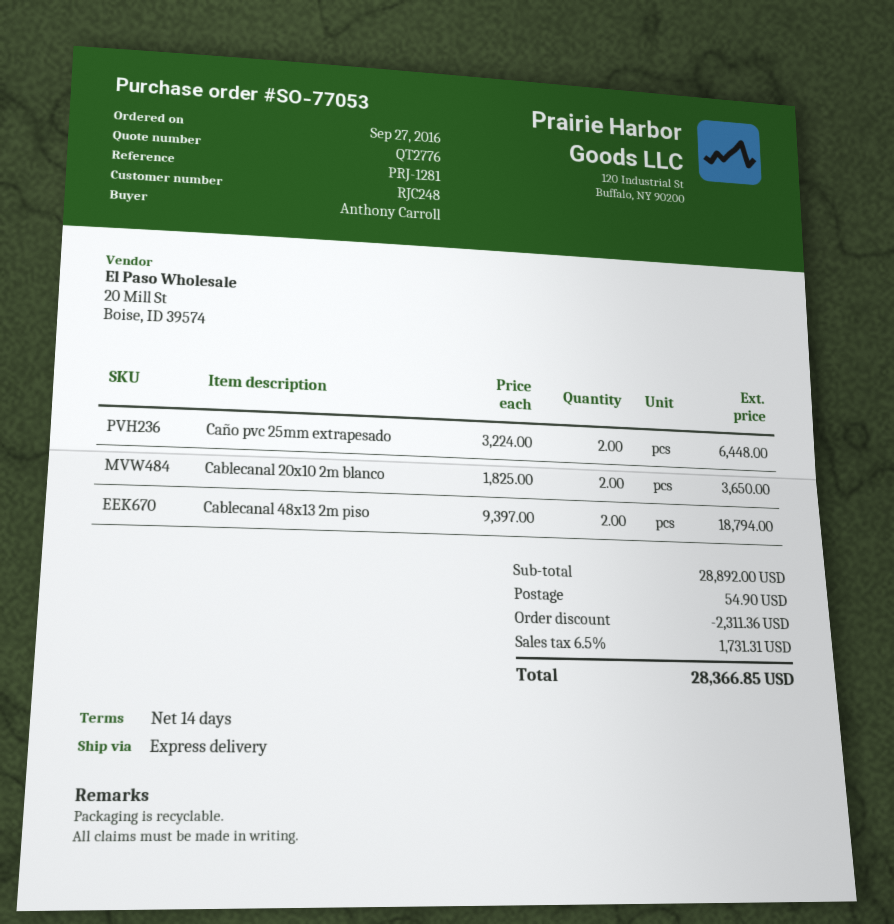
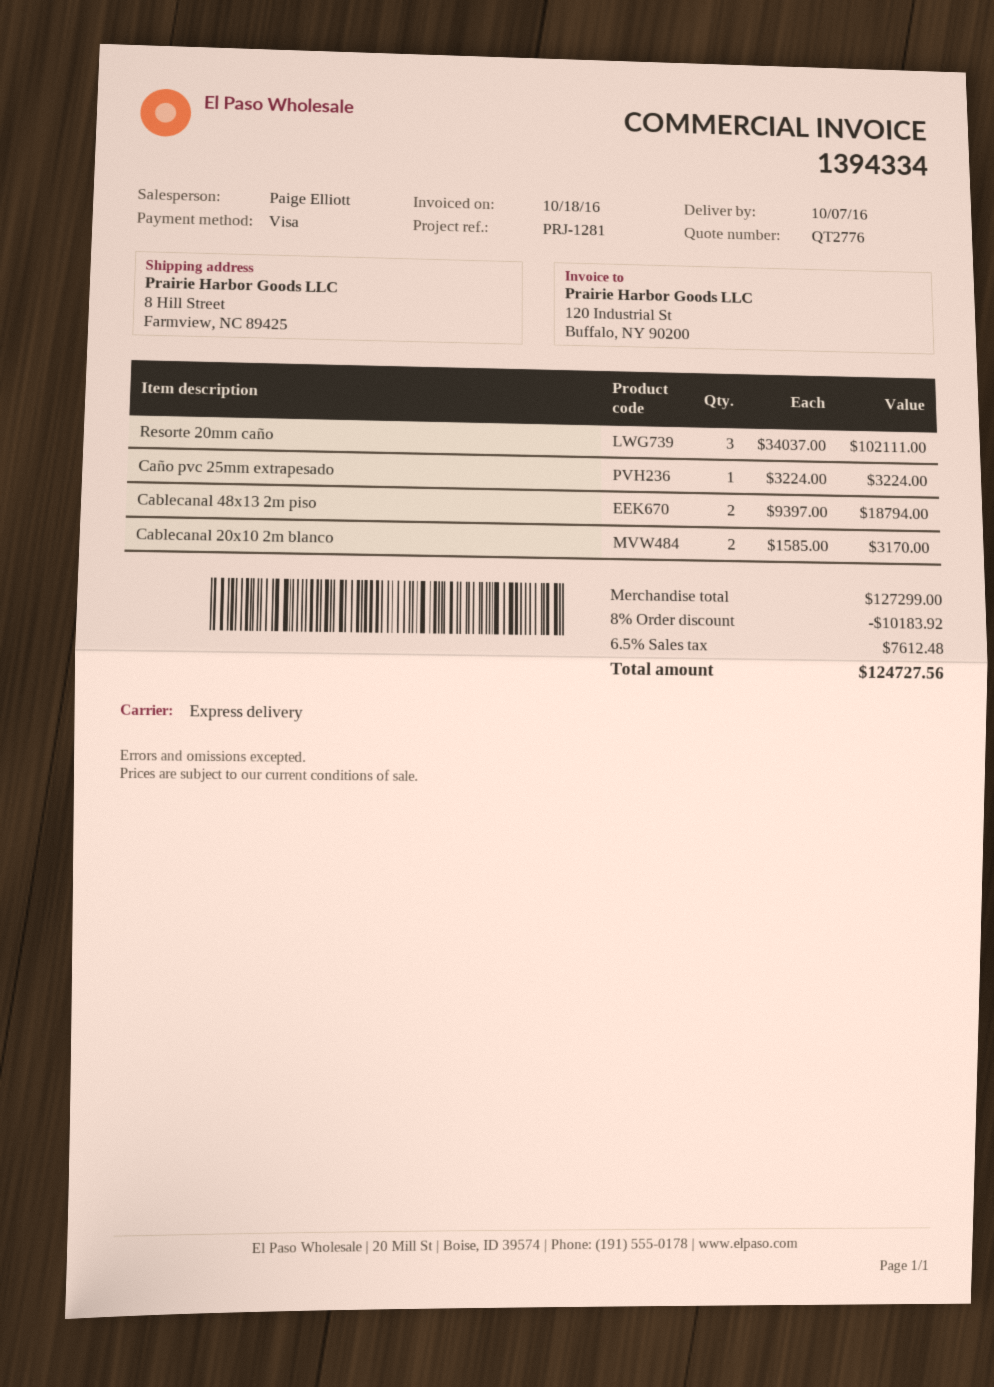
Caño pvc 25mm extrapesado: 2 x 3224.00 = 6448.00 -> 1 x 3224.00 = 3224.00
Cablecanal 20x10 2m blanco: 2 x 1825.00 = 3650.00 -> 2 x 1585.00 = 3170.00
Resorte 20mm caño: none -> 3 x 34037.00 = 102111.00
subtotal: 28892.00 -> 127299.00
discount: 2311.36 -> 10183.92
shipping: 54.90 -> none
tax: 6.5% = 1731.31 -> 6.5% = 7612.48
total: 28366.85 -> 124727.56

